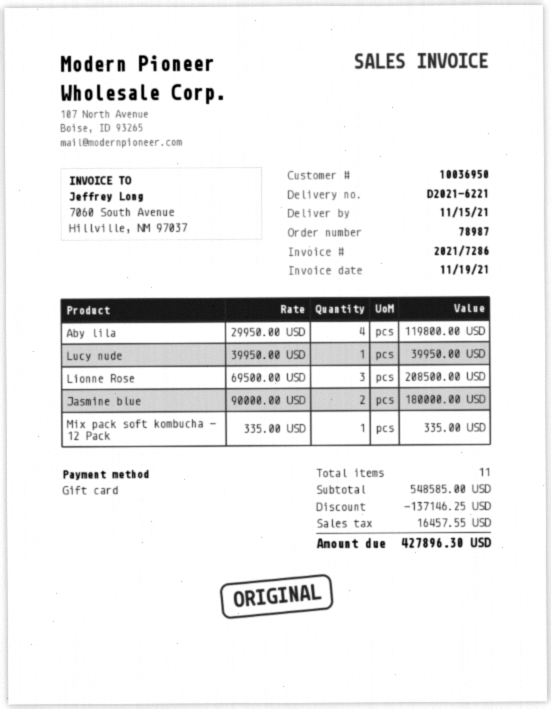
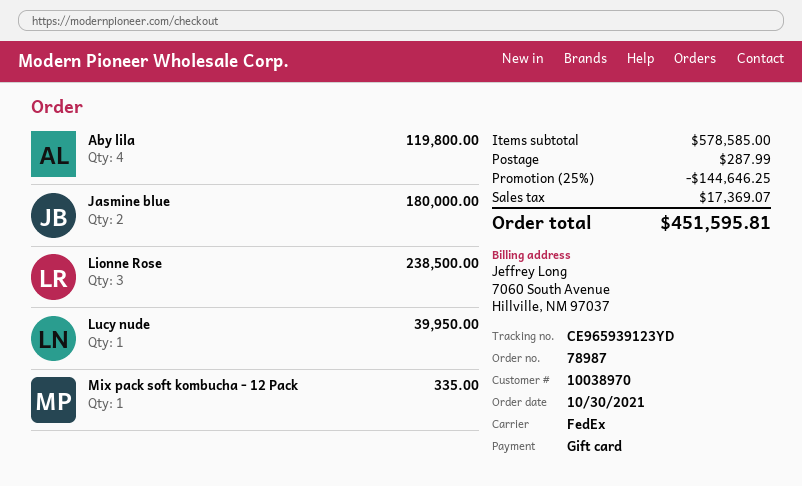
customer number: 10036950 -> 10038970
Lionne Rose: 3 for 208500.00 -> 3 for 238500.00
subtotal: 548585.00 -> 578585.00
discount: 137146.25 -> 144646.25
shipping: none -> 287.99
tax: 16457.55 -> 17369.07
total: 427896.30 -> 451595.81

